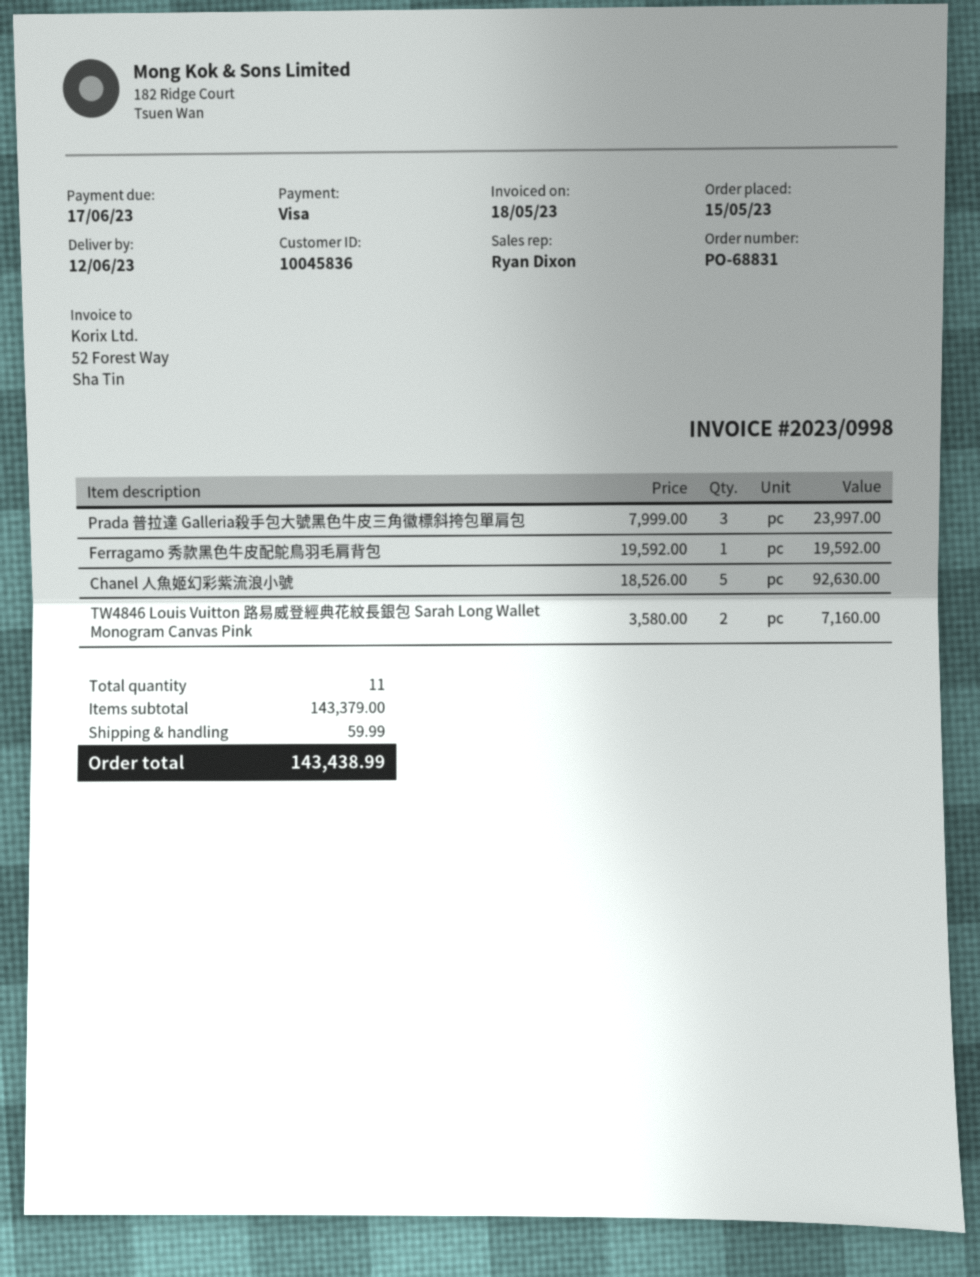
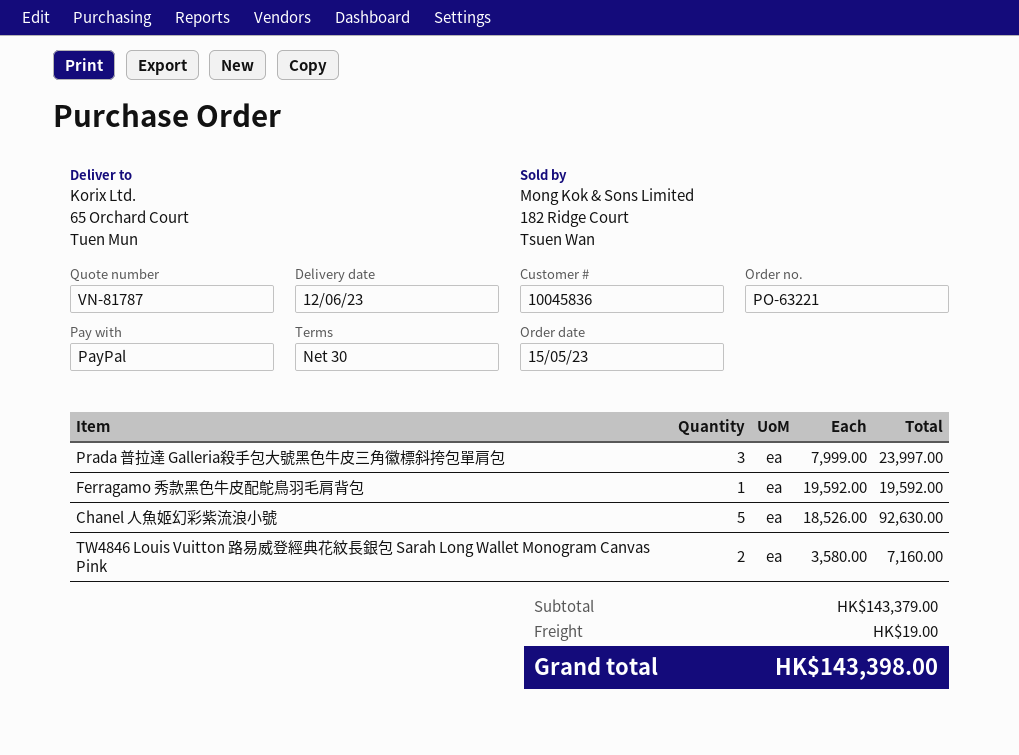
order number: PO-68831 -> PO-63221
payment method: Visa -> PayPal
shipping: 59.99 -> 19.00
total: 143438.99 -> 143398.00

